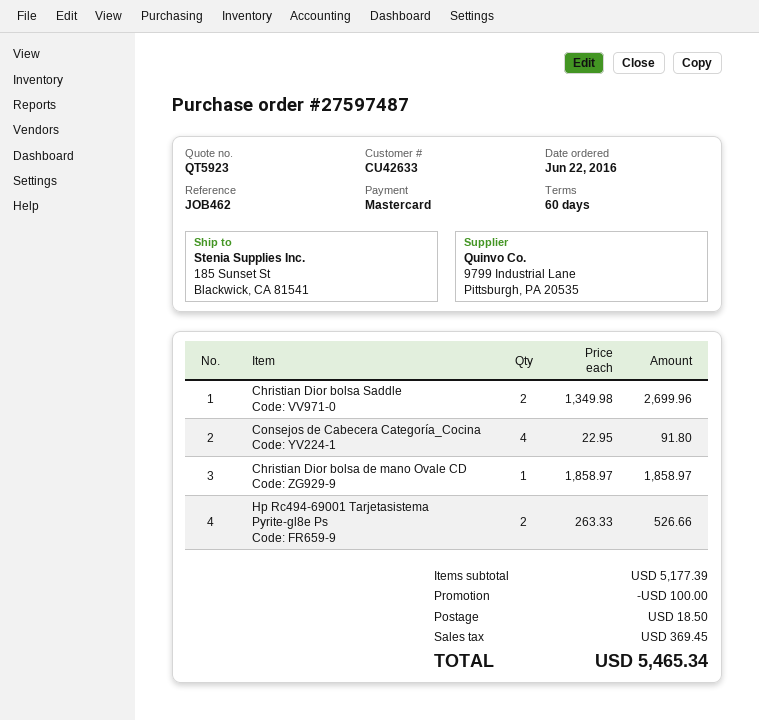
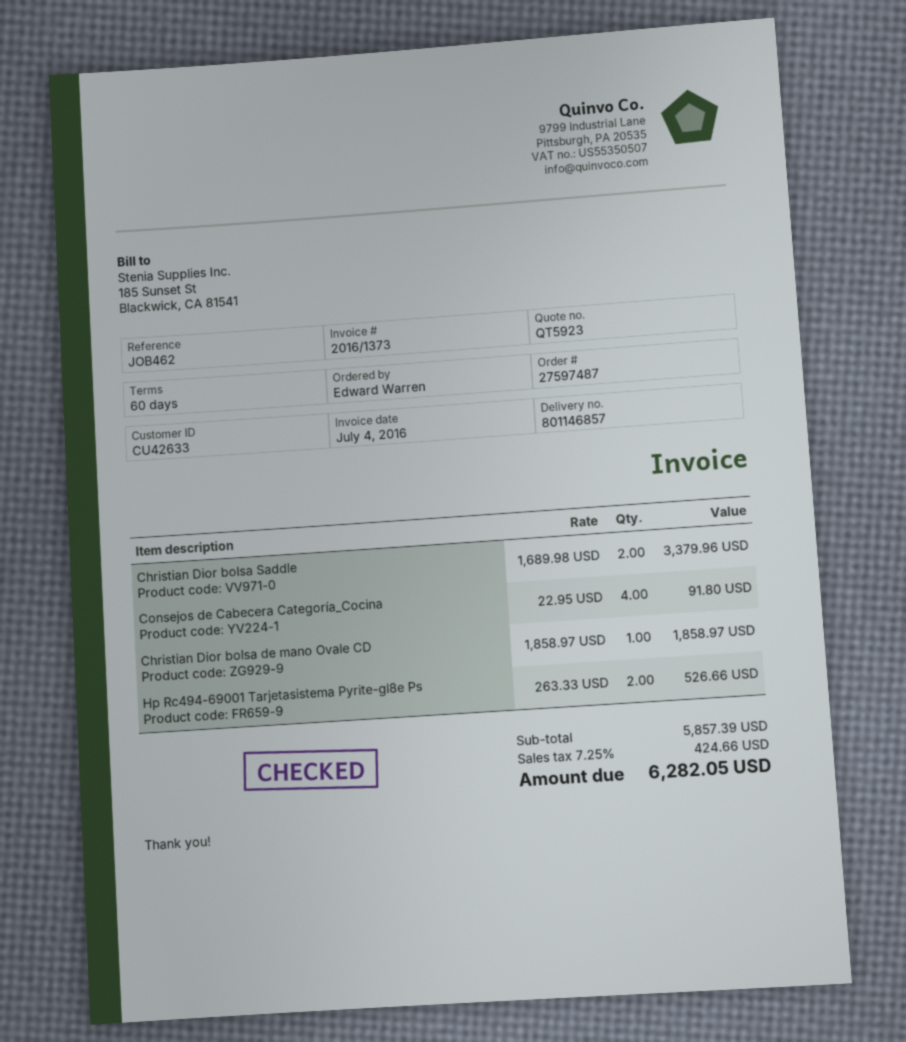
Christian Dior bolsa Saddle: 2 x 1349.98 = 2699.96 -> 2 x 1689.98 = 3379.96
subtotal: 5177.39 -> 5857.39
discount: 100.00 -> none
shipping: 18.50 -> none
tax: 369.45 -> 424.66
total: 5465.34 -> 6282.05

